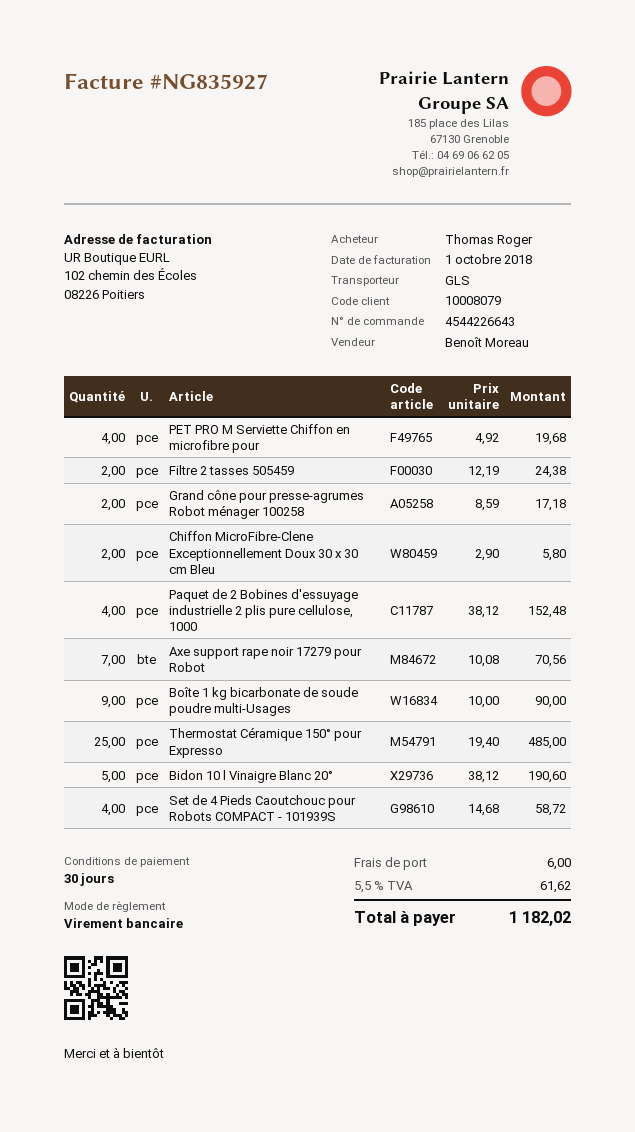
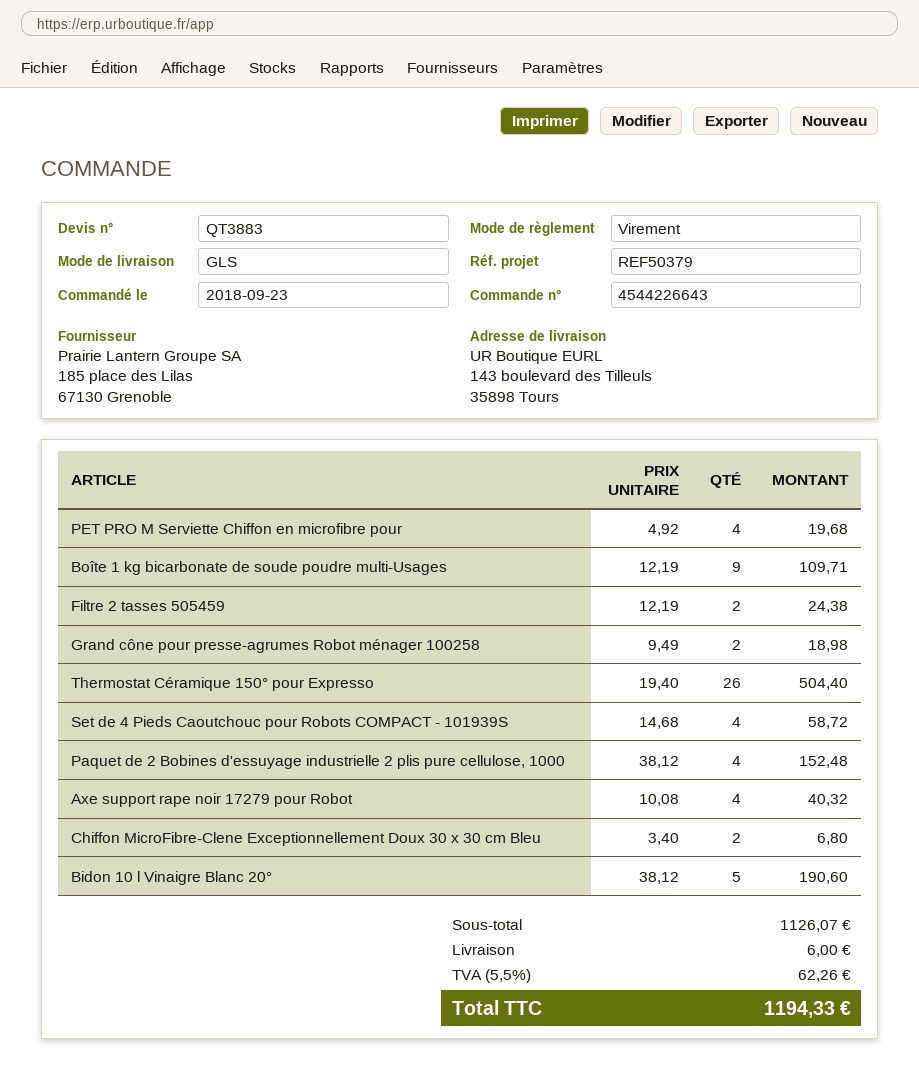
Grand cône pour presse-agrumes Robot ménager 100258: 2 x 8.59 = 17.18 -> 2 x 9.49 = 18.98
Chiffon MicroFibre-Clene Exceptionnellement Doux 30 x 30 cm Bleu: 2 x 2.90 = 5.80 -> 2 x 3.40 = 6.80
Axe support rape noir 17279 pour Robot: 7 x 10.08 = 70.56 -> 4 x 10.08 = 40.32
Boîte 1 kg bicarbonate de soude poudre multi-Usages: 9 x 10.00 = 90.00 -> 9 x 12.19 = 109.71
Thermostat Céramique 150° pour Expresso: 25 x 19.40 = 485.00 -> 26 x 19.40 = 504.40
tax: 5.5% = 61.62 -> 5.5% = 62.26
total: 1182.02 -> 1194.33

